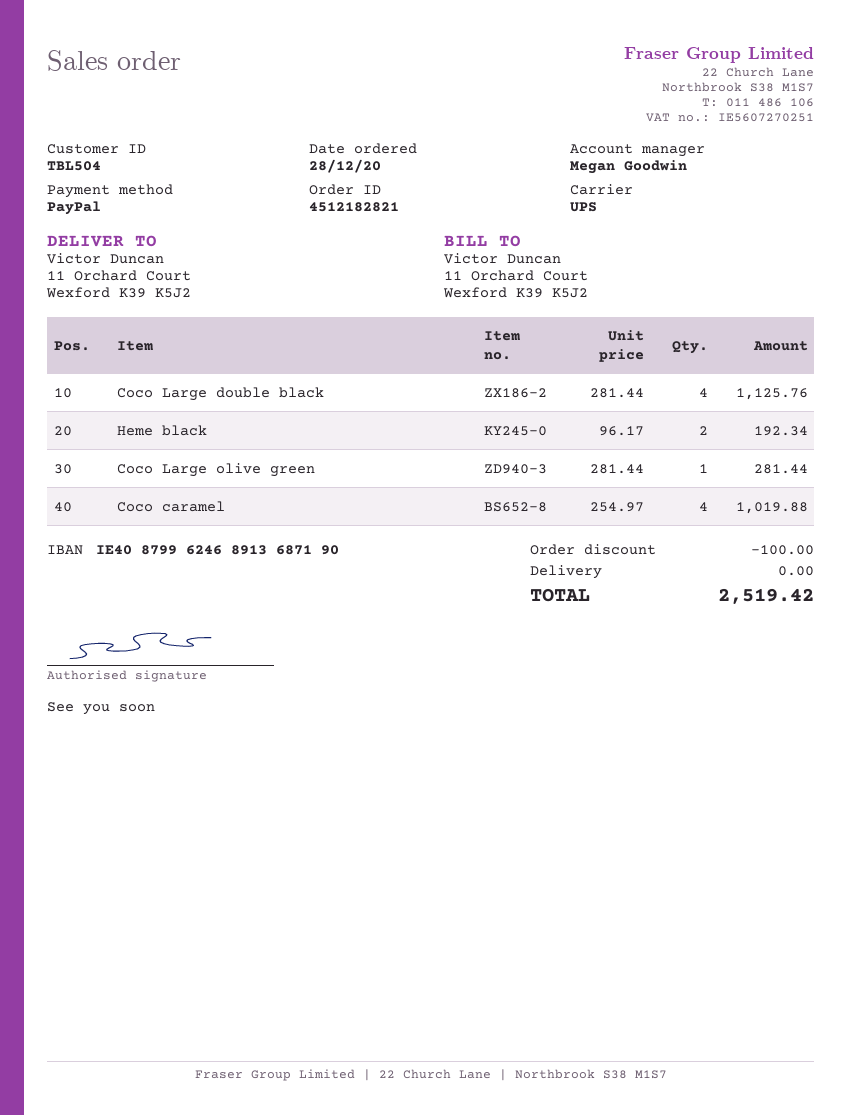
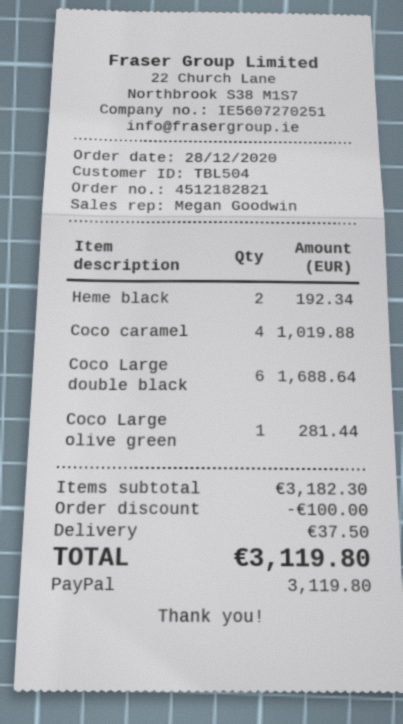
Coco Large double black: 4 for 1125.76 -> 6 for 1688.64
shipping: 0.00 -> 37.50
total: 2519.42 -> 3119.80

